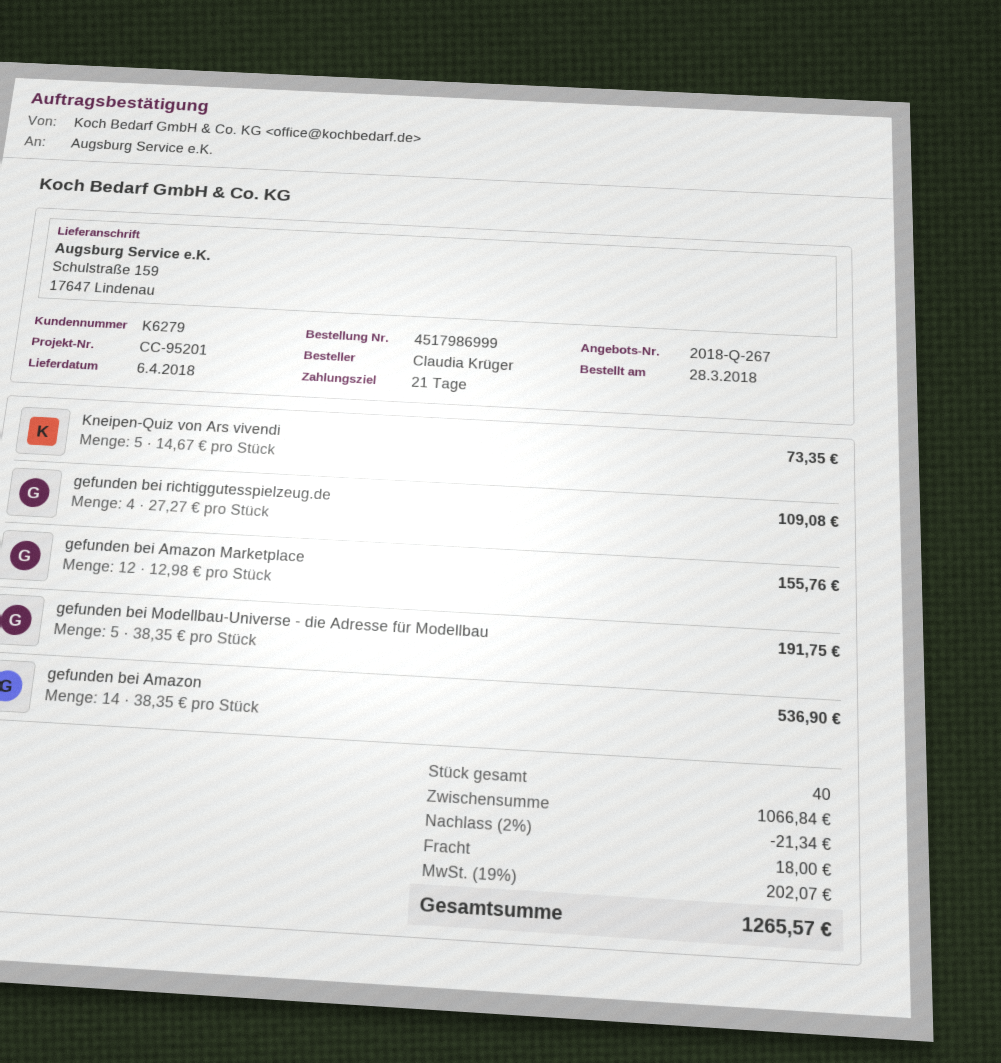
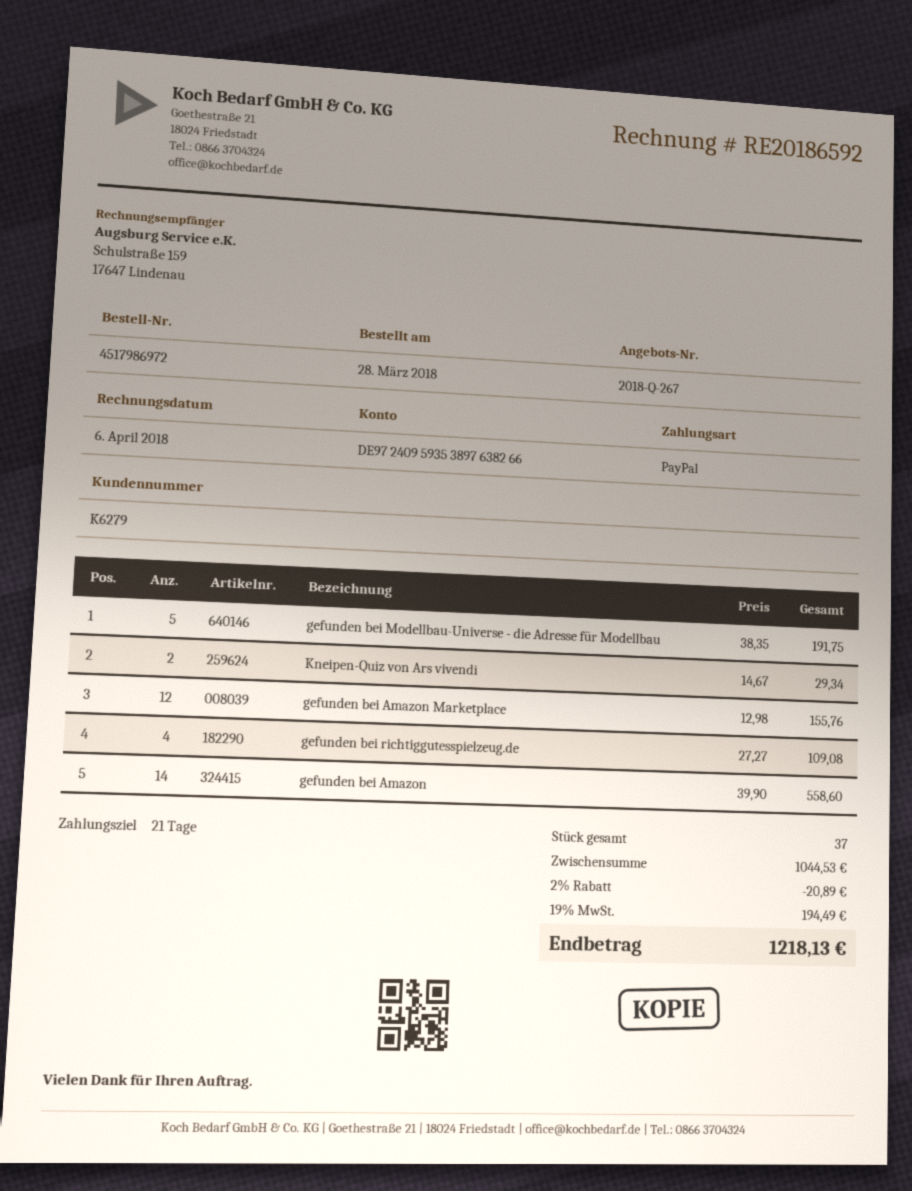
order number: 4517986999 -> 4517986972
Kneipen-Quiz von Ars vivendi: 5 x 14.67 = 73.35 -> 2 x 14.67 = 29.34
gefunden bei Amazon: 14 x 38.35 = 536.90 -> 14 x 39.90 = 558.60
total quantity: 40 -> 37
subtotal: 1066.84 -> 1044.53
discount: 2% = 21.34 -> 2% = 20.89
shipping: 18.00 -> none
tax: 19% = 202.07 -> 19% = 194.49
total: 1265.57 -> 1218.13

